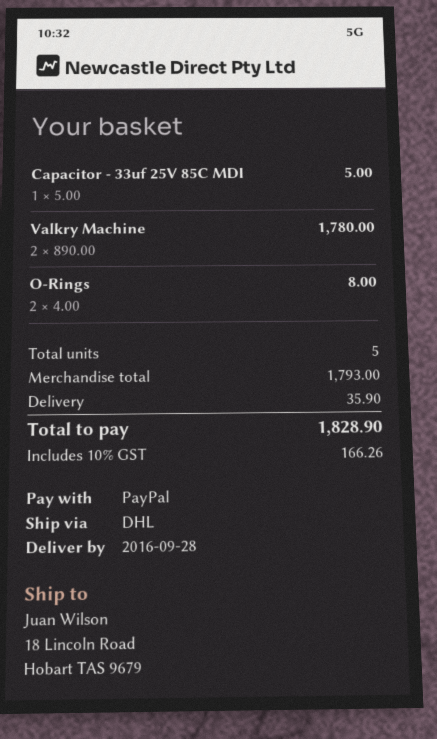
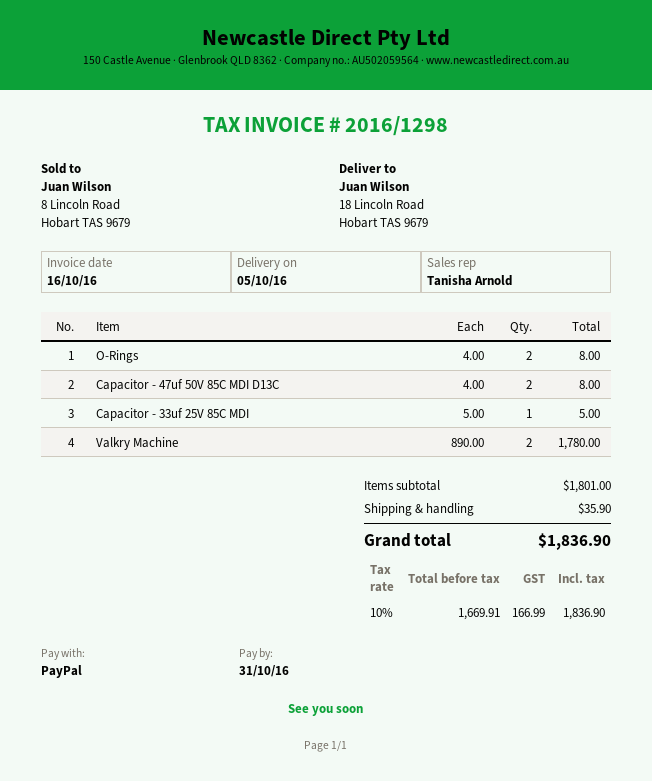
delivery date: 2016-09-28 -> 2016-10-05
Capacitor - 47uf 50V 85C MDI D13C: none -> 2 x 4.00 = 8.00
subtotal: 1793.00 -> 1801.00
tax: 10% = 166.26 -> 10% = 166.99
total: 1828.90 -> 1836.90

